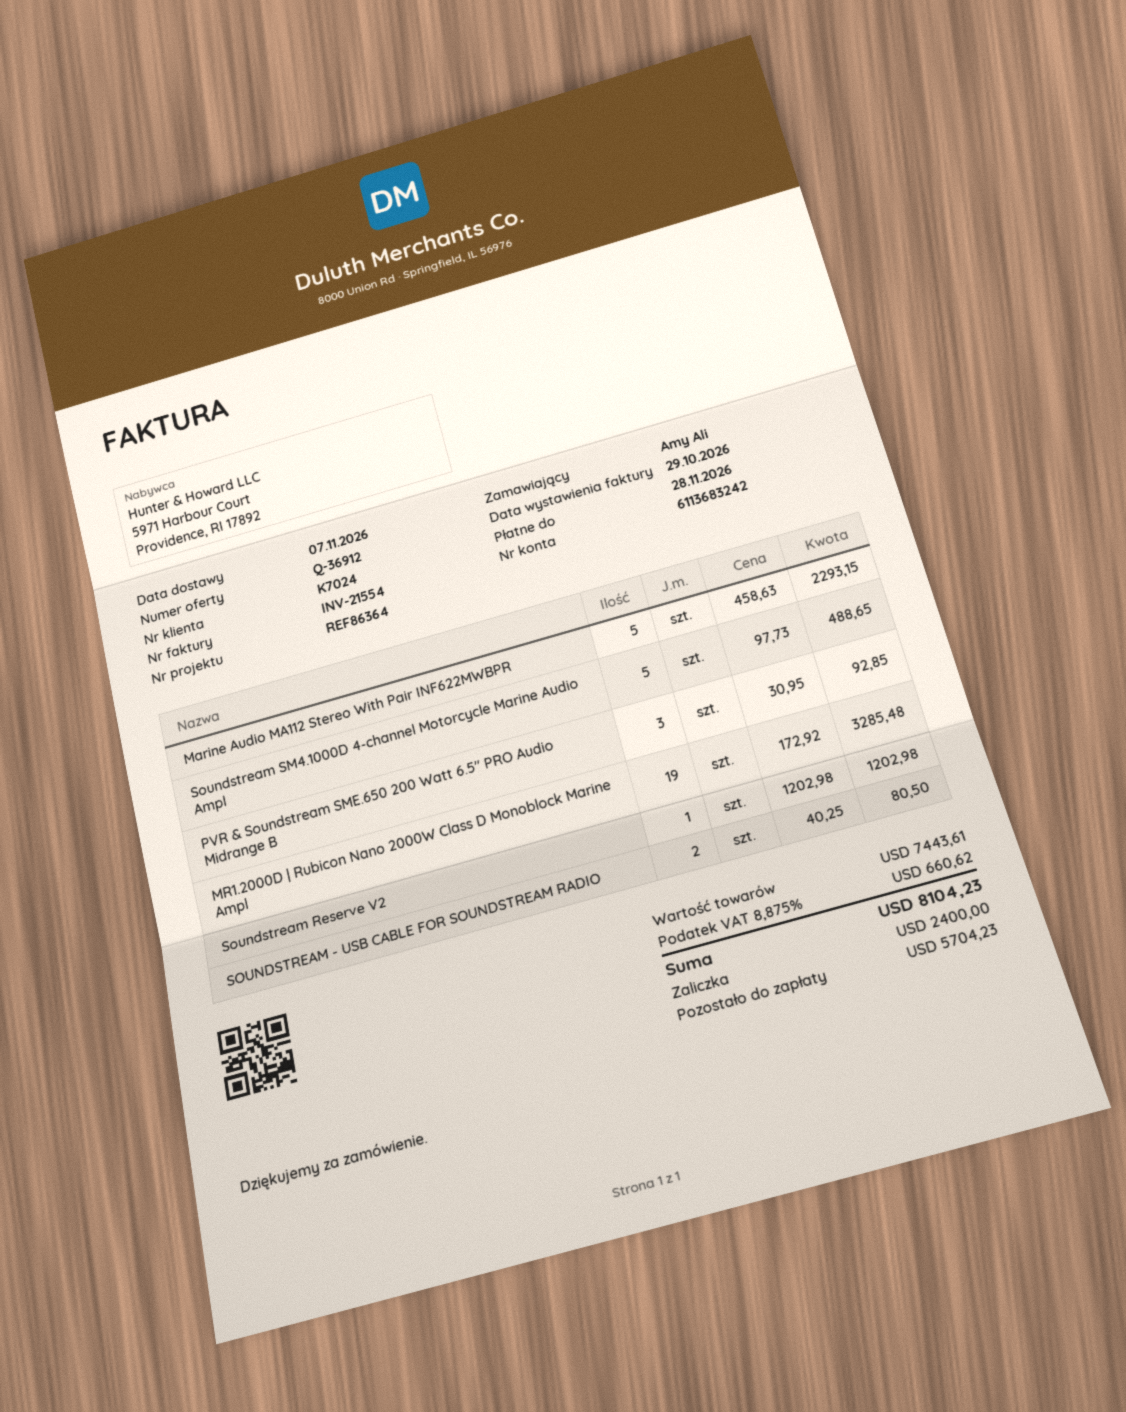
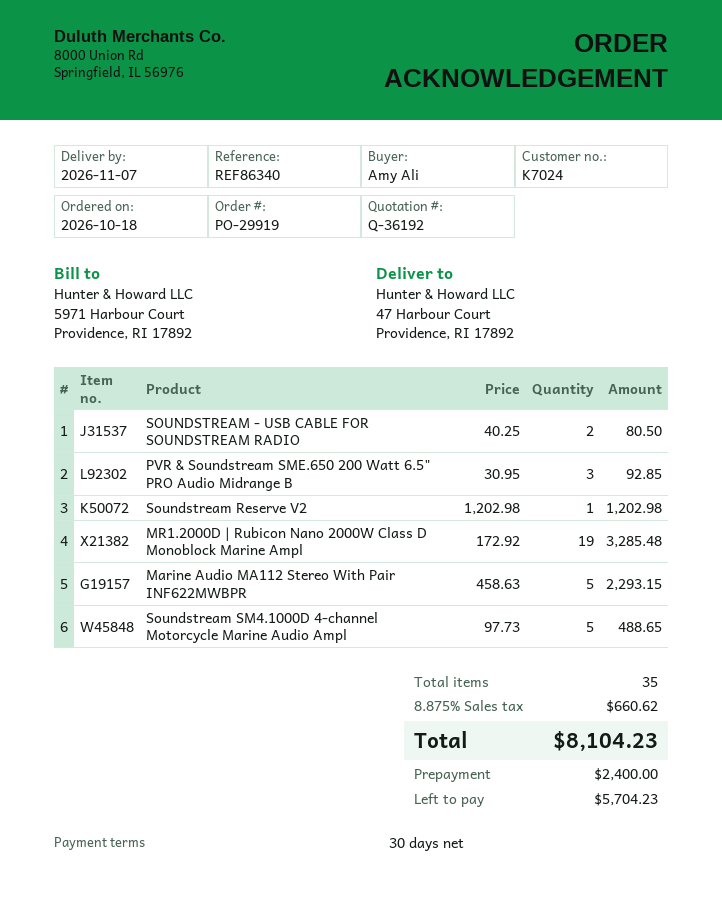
quote number: Q-36912 -> Q-36192
reference: REF86364 -> REF86340

